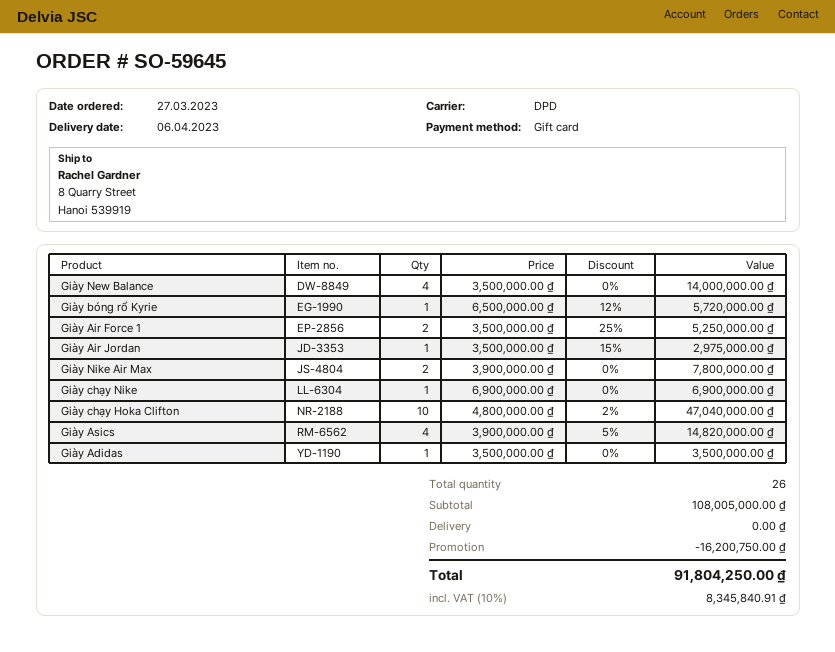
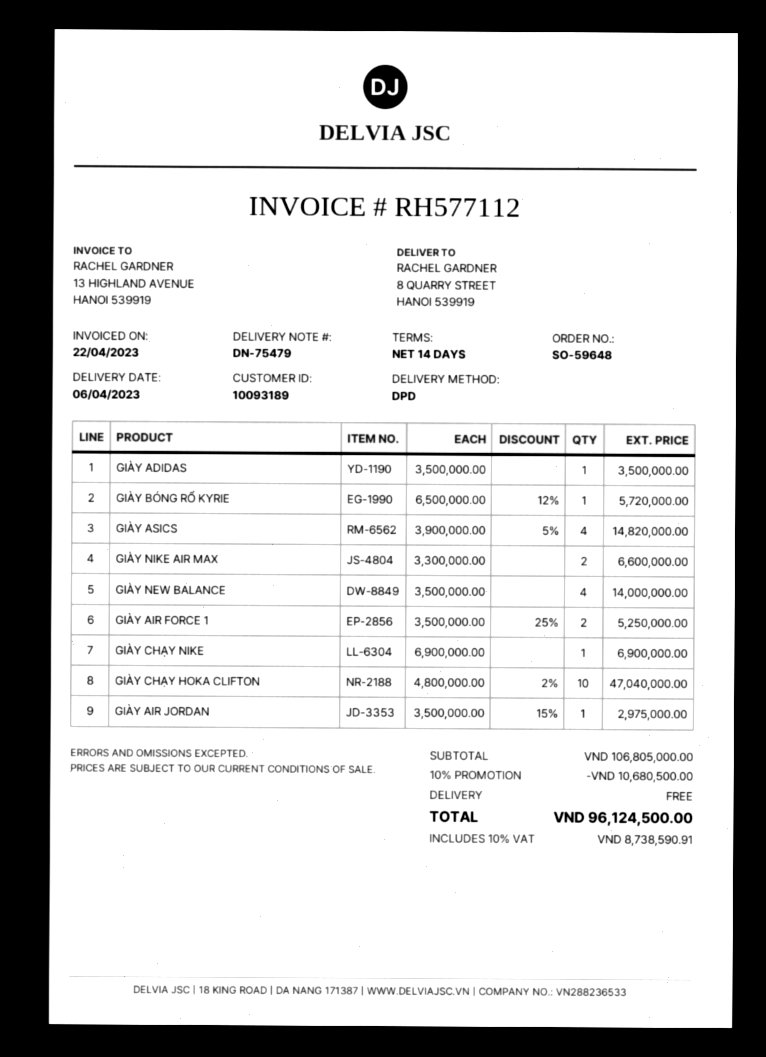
order number: SO-59645 -> SO-59648
Giày Nike Air Max: 2 x 3900000.00 = 7800000.00 -> 2 x 3300000.00 = 6600000.00
subtotal: 108005000.00 -> 106805000.00
discount: 16200750.00 -> 10680500.00
tax: 10% = 8345840.91 -> 10% = 8738590.91
total: 91804250.00 -> 96124500.00

